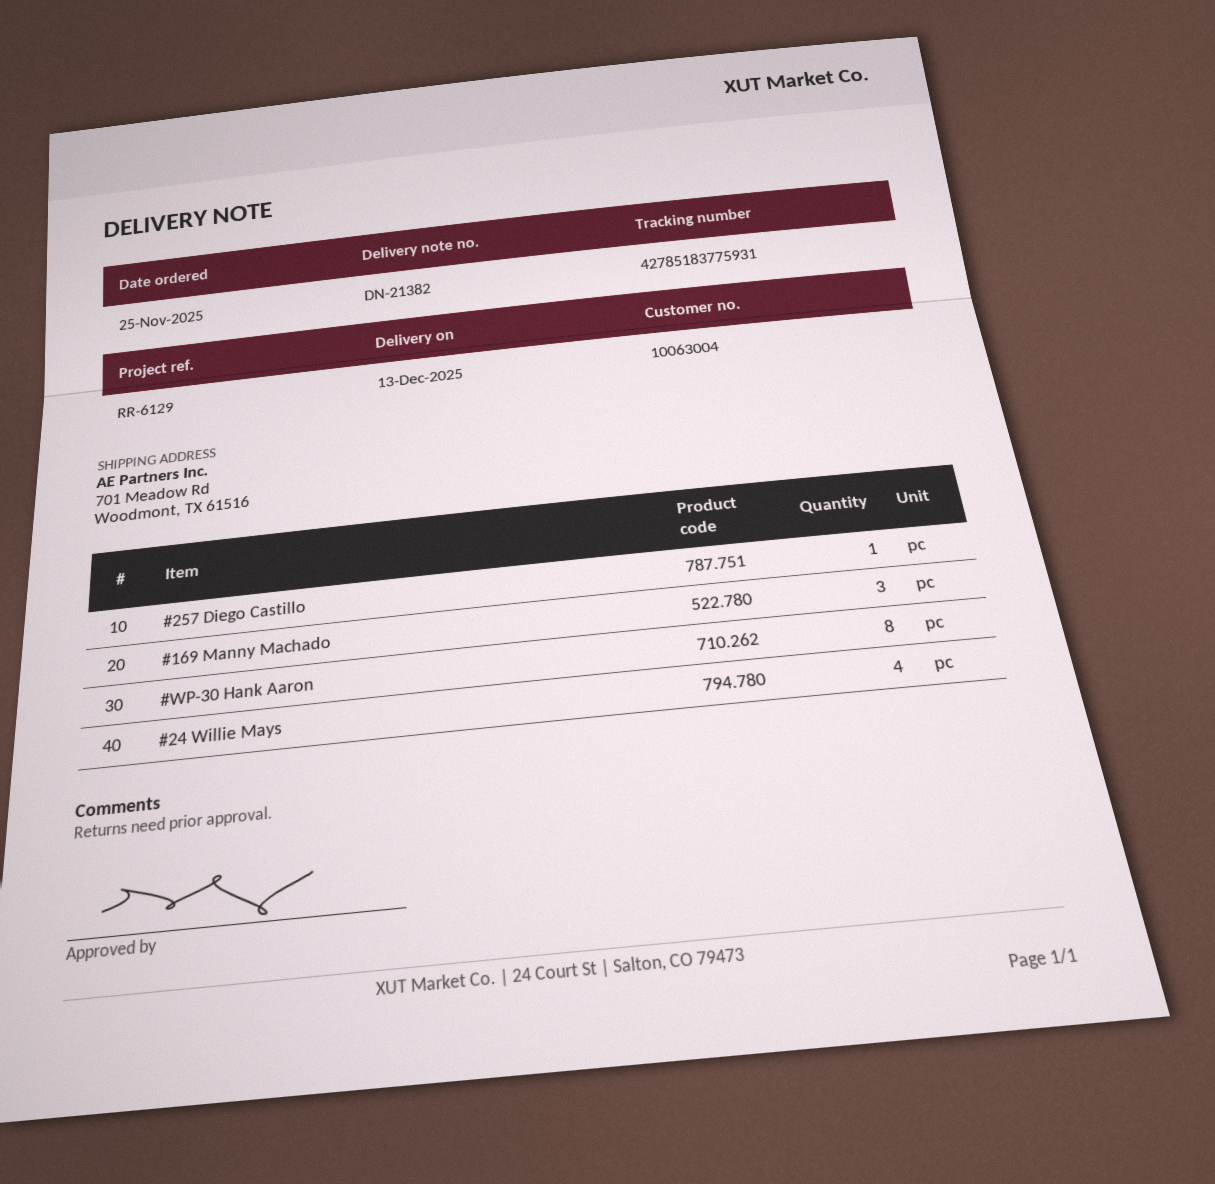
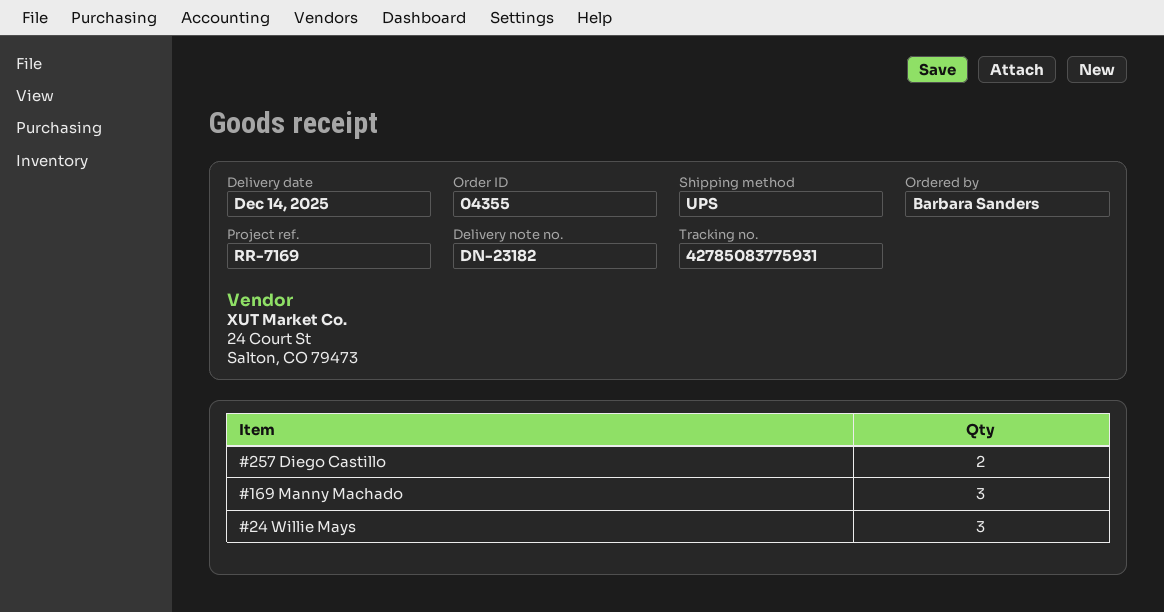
delivery note number: DN-21382 -> DN-23182
delivery date: 2025-12-13 -> 2025-12-14
reference: RR-6129 -> RR-7169
tracking number: 42785183775931 -> 42785083775931
#257 Diego Castillo: 1 -> 2
#WP-30 Hank Aaron: 8 -> none
#24 Willie Mays: 4 -> 3

